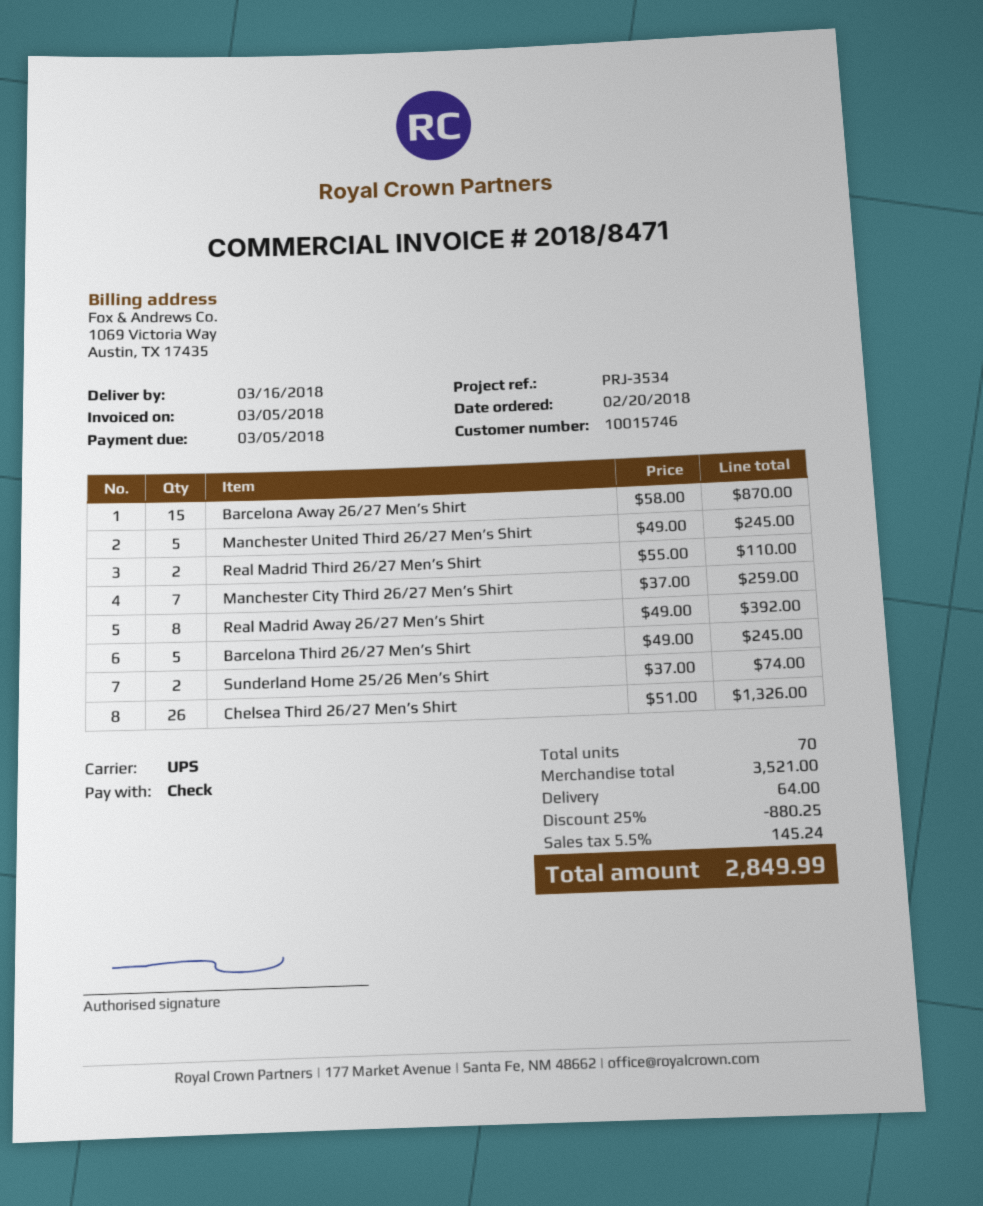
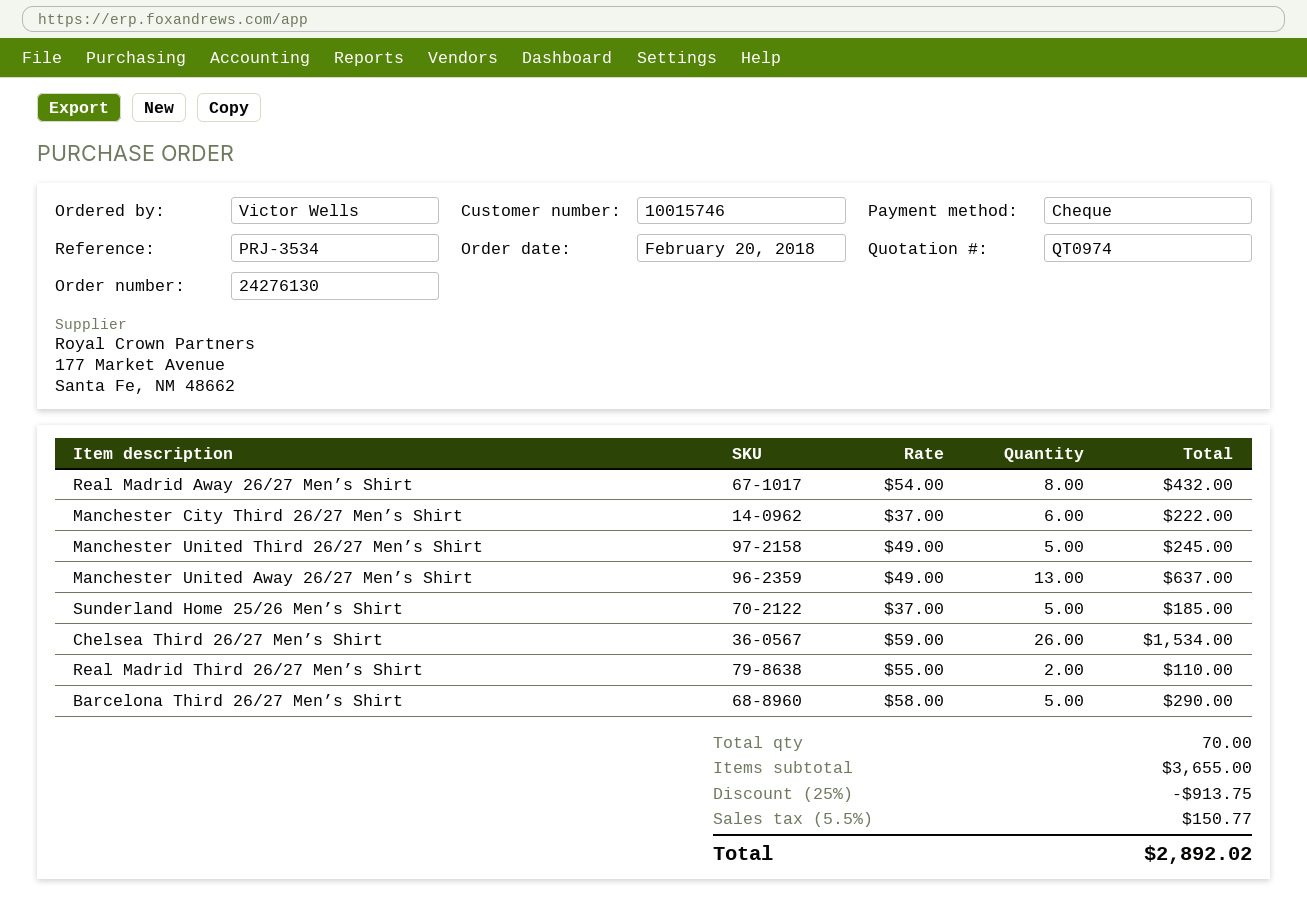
Barcelona Away 26/27 Men’s Shirt: 15 x 58.00 = 870.00 -> none
Manchester City Third 26/27 Men’s Shirt: 7 x 37.00 = 259.00 -> 6 x 37.00 = 222.00
Real Madrid Away 26/27 Men’s Shirt: 8 x 49.00 = 392.00 -> 8 x 54.00 = 432.00
Barcelona Third 26/27 Men’s Shirt: 5 x 49.00 = 245.00 -> 5 x 58.00 = 290.00
Sunderland Home 25/26 Men’s Shirt: 2 x 37.00 = 74.00 -> 5 x 37.00 = 185.00
Chelsea Third 26/27 Men’s Shirt: 26 x 51.00 = 1326.00 -> 26 x 59.00 = 1534.00
Manchester United Away 26/27 Men’s Shirt: none -> 13 x 49.00 = 637.00
subtotal: 3521.00 -> 3655.00
discount: 25% = 880.25 -> 25% = 913.75
shipping: 64.00 -> none
tax: 5.5% = 145.24 -> 5.5% = 150.77
total: 2849.99 -> 2892.02

